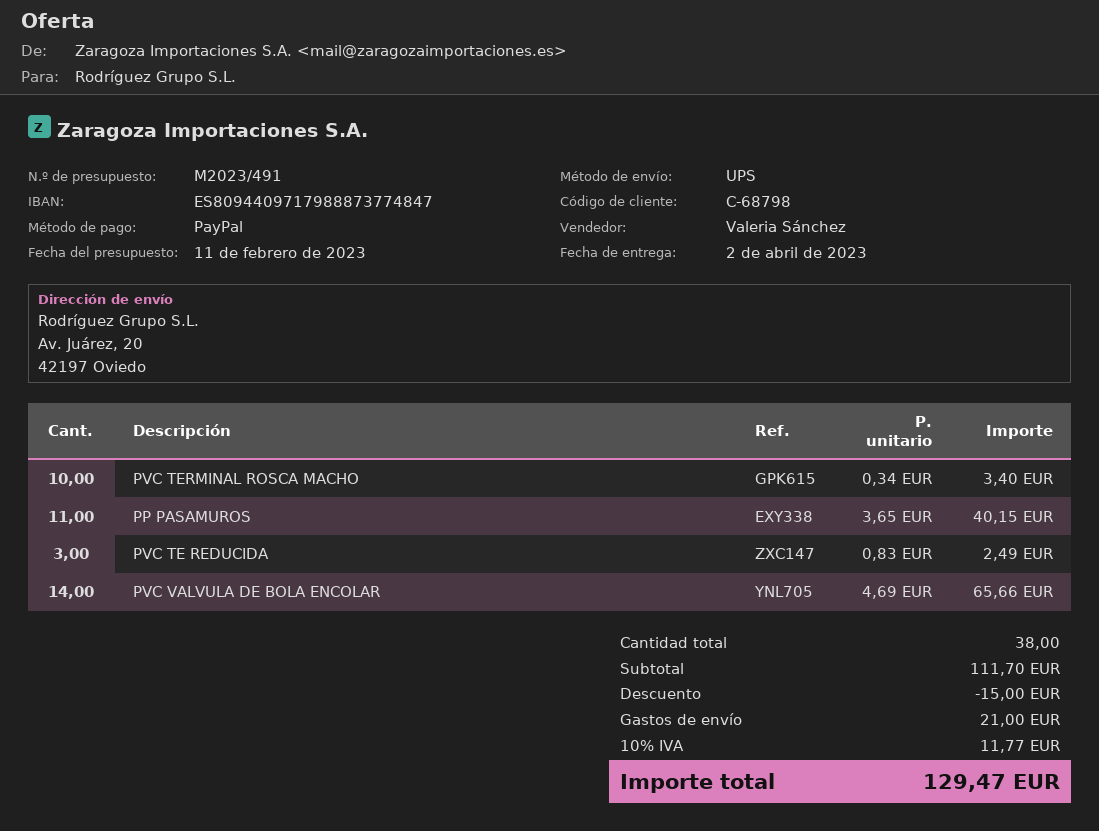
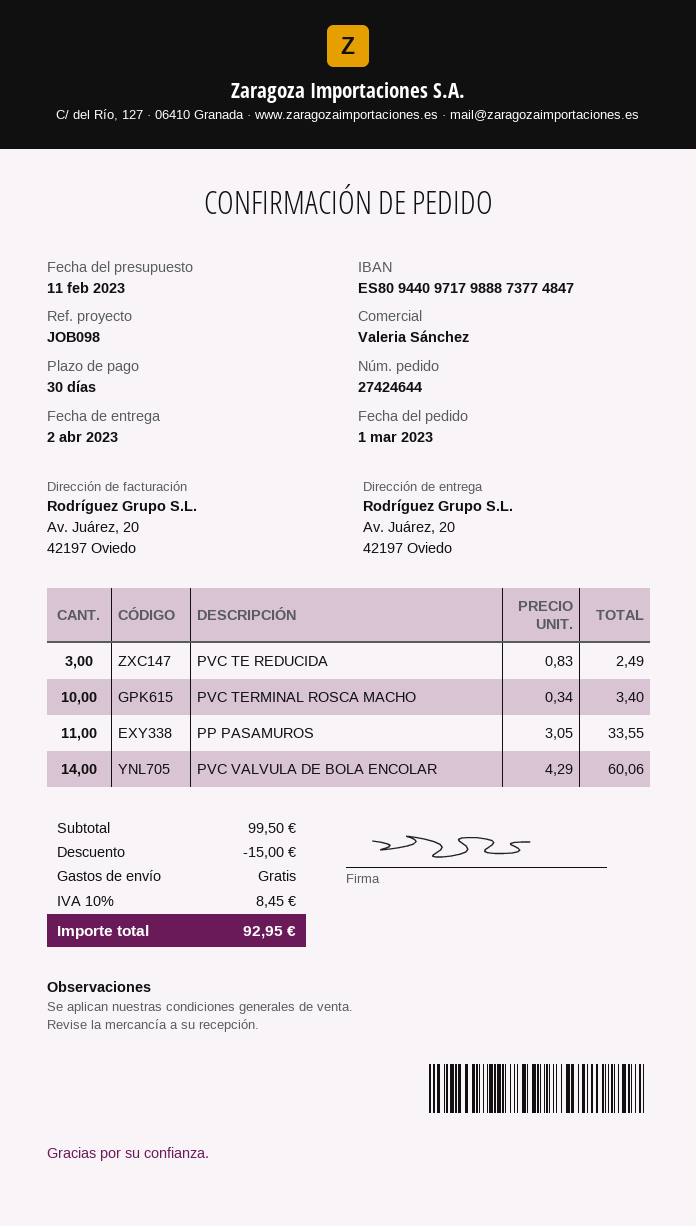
PP PASAMUROS: 11 x 3.65 = 40.15 -> 11 x 3.05 = 33.55
PVC VALVULA DE BOLA ENCOLAR: 14 x 4.69 = 65.66 -> 14 x 4.29 = 60.06
subtotal: 111.70 -> 99.50
shipping: 21.00 -> 0.00
tax: 10% = 11.77 -> 10% = 8.45
total: 129.47 -> 92.95

